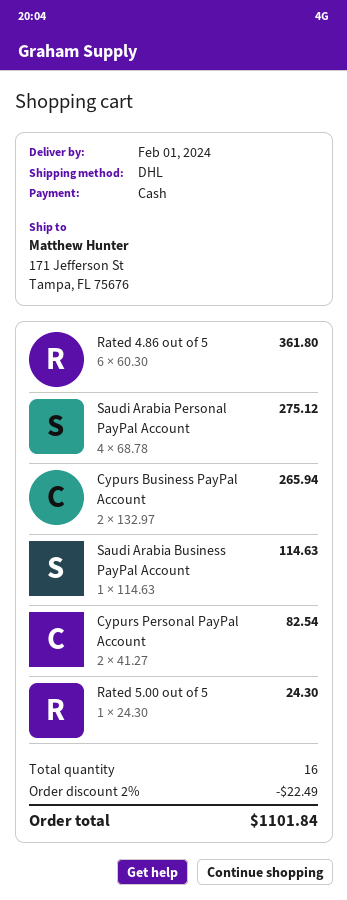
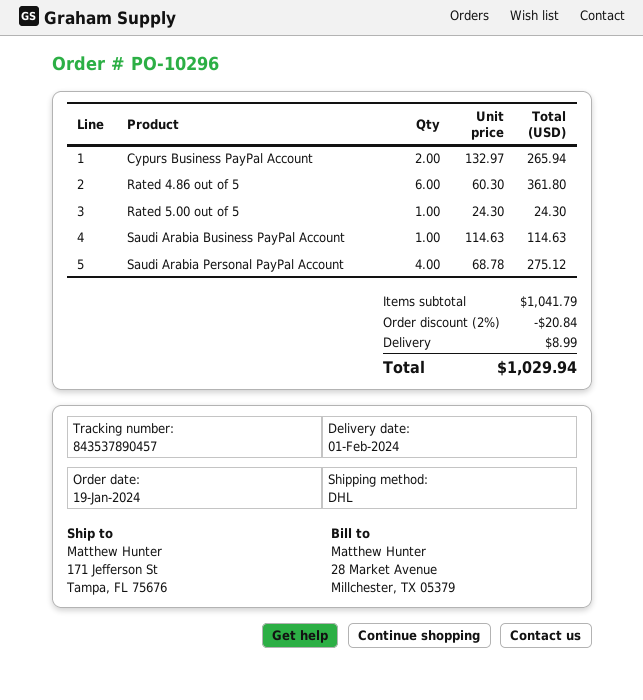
Cypurs Personal PayPal Account: 2 x 41.27 = 82.54 -> none
discount: 2% = 22.49 -> 2% = 20.84
shipping: none -> 8.99
total: 1101.84 -> 1029.94

